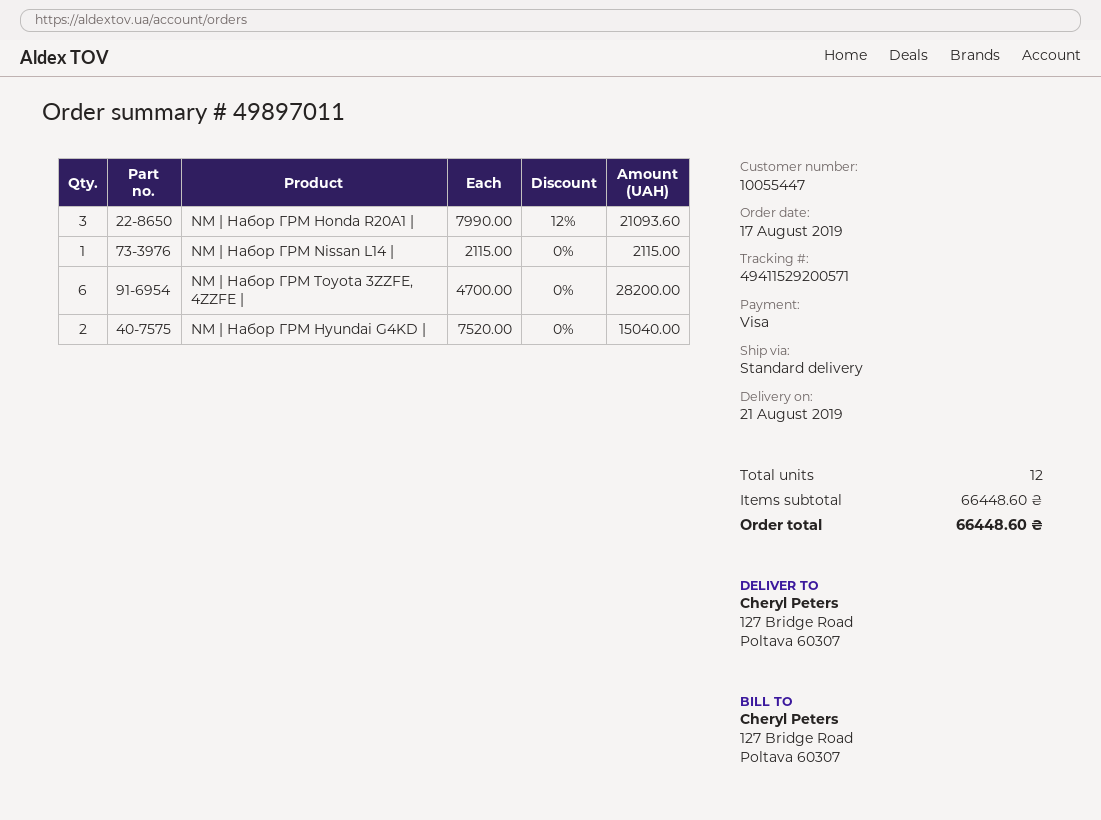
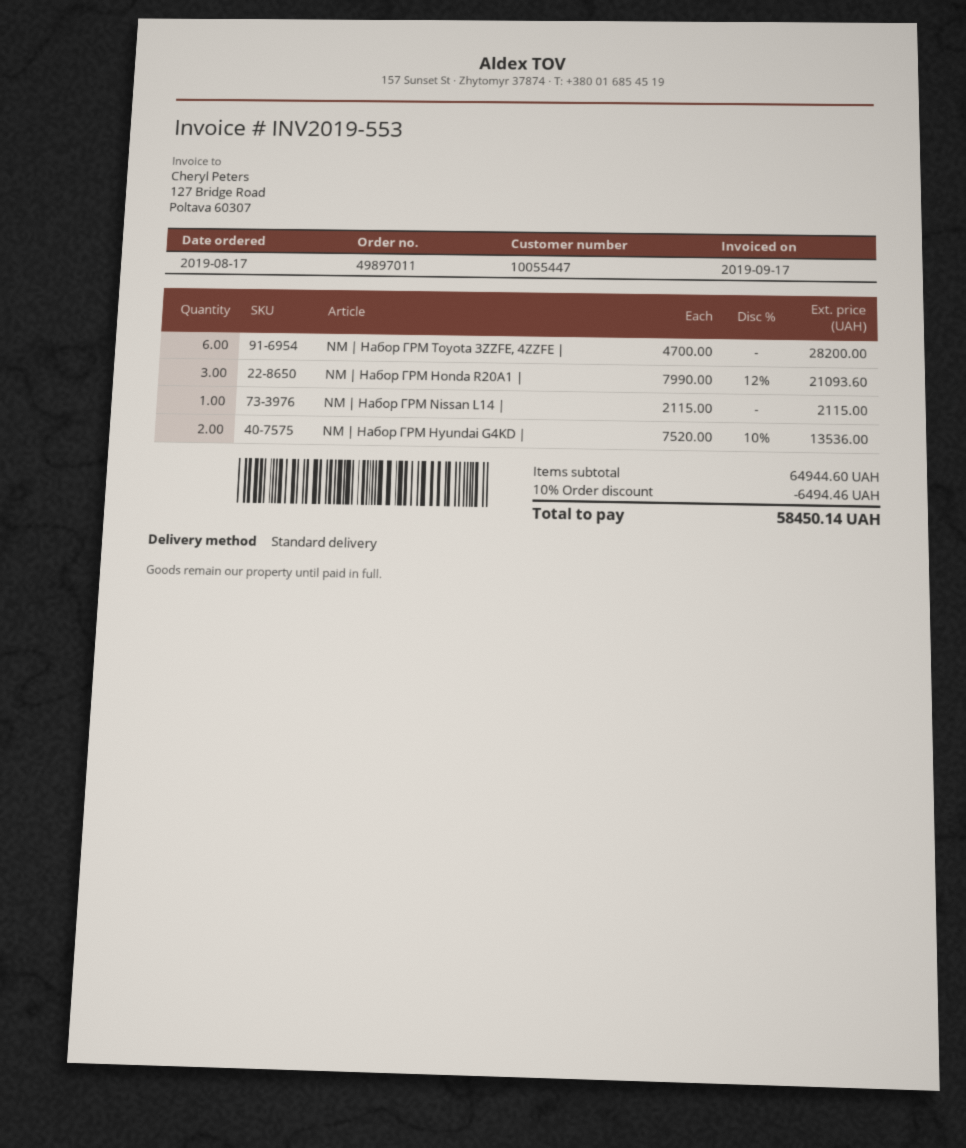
NM | Набор ГРМ Hyundai G4KD |: 2 x 7520.00 = 15040.00 -> 2 x 7520.00 - 10% = 13536.00
subtotal: 66448.60 -> 64944.60
discount: none -> 10% = 6494.46
total: 66448.60 -> 58450.14

